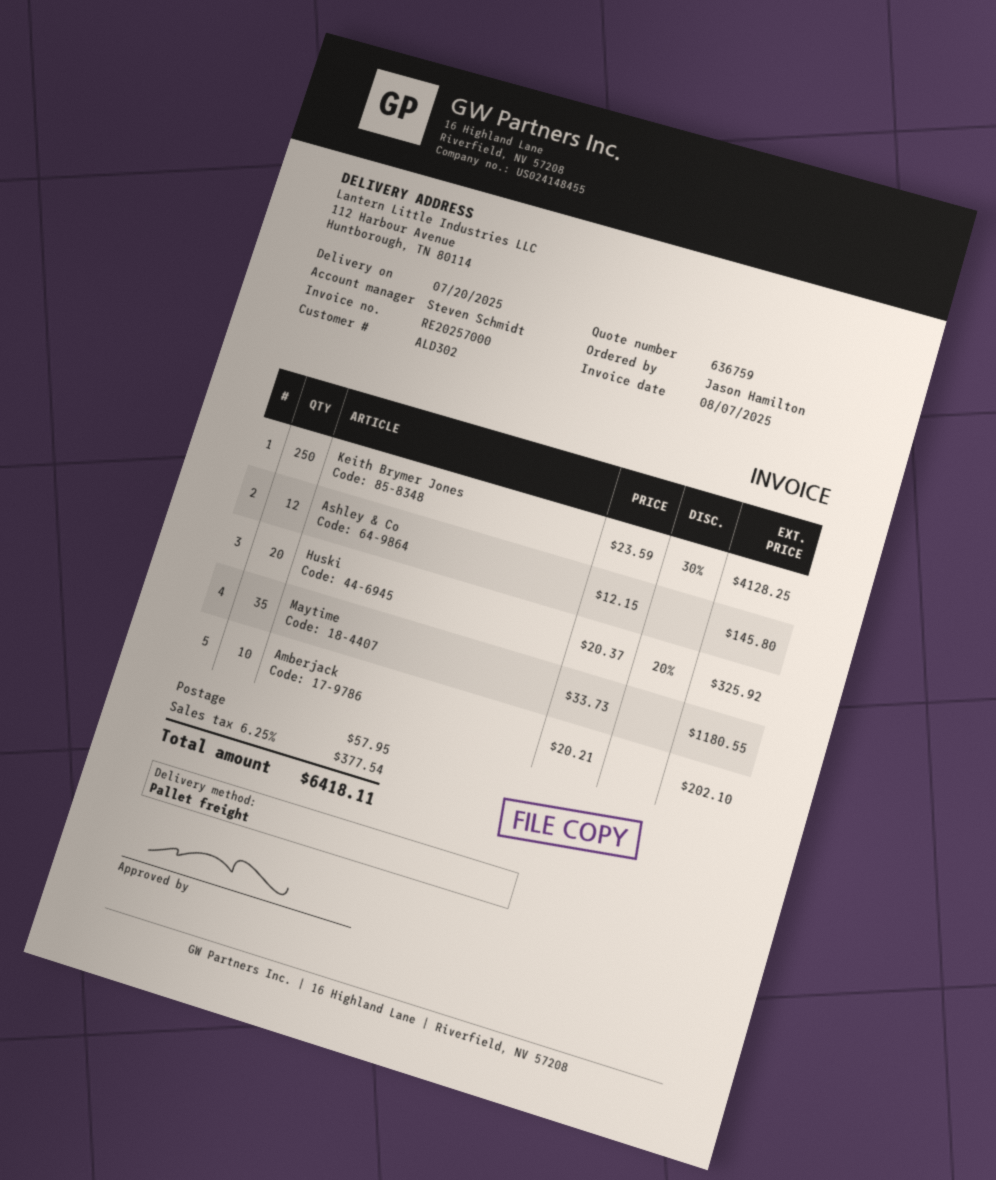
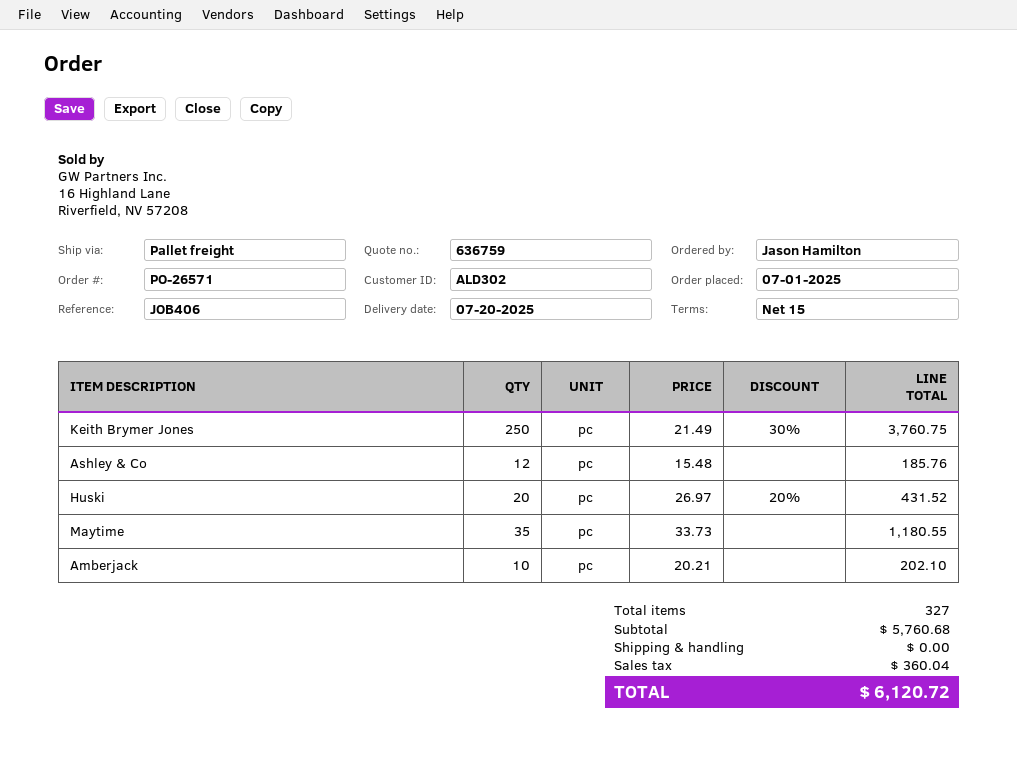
Keith Brymer Jones: 250 x 23.59 - 30% = 4128.25 -> 250 x 21.49 - 30% = 3760.75
Ashley & Co: 12 x 12.15 = 145.80 -> 12 x 15.48 = 185.76
Huski: 20 x 20.37 - 20% = 325.92 -> 20 x 26.97 - 20% = 431.52
shipping: 57.95 -> 0.00
tax: 377.54 -> 360.04
total: 6418.11 -> 6120.72

